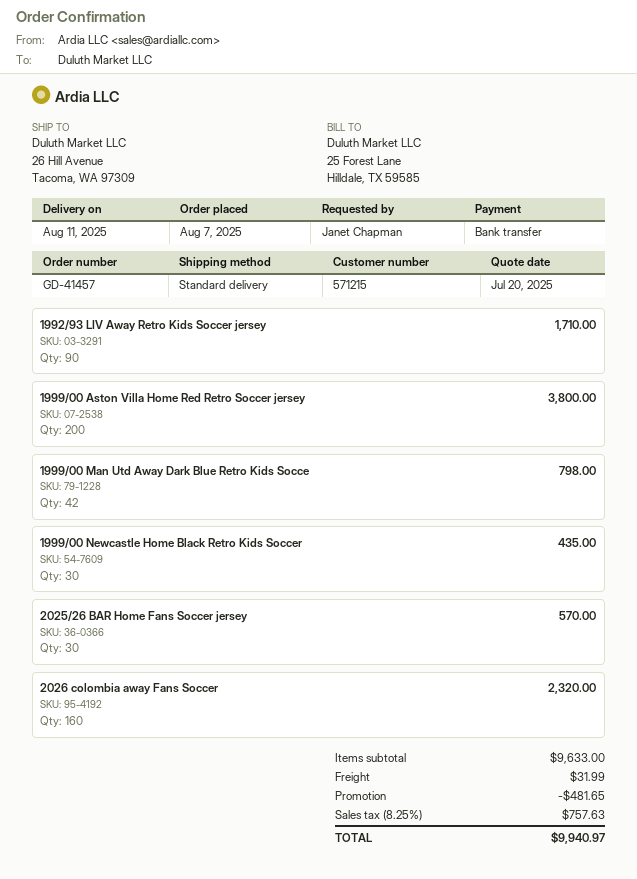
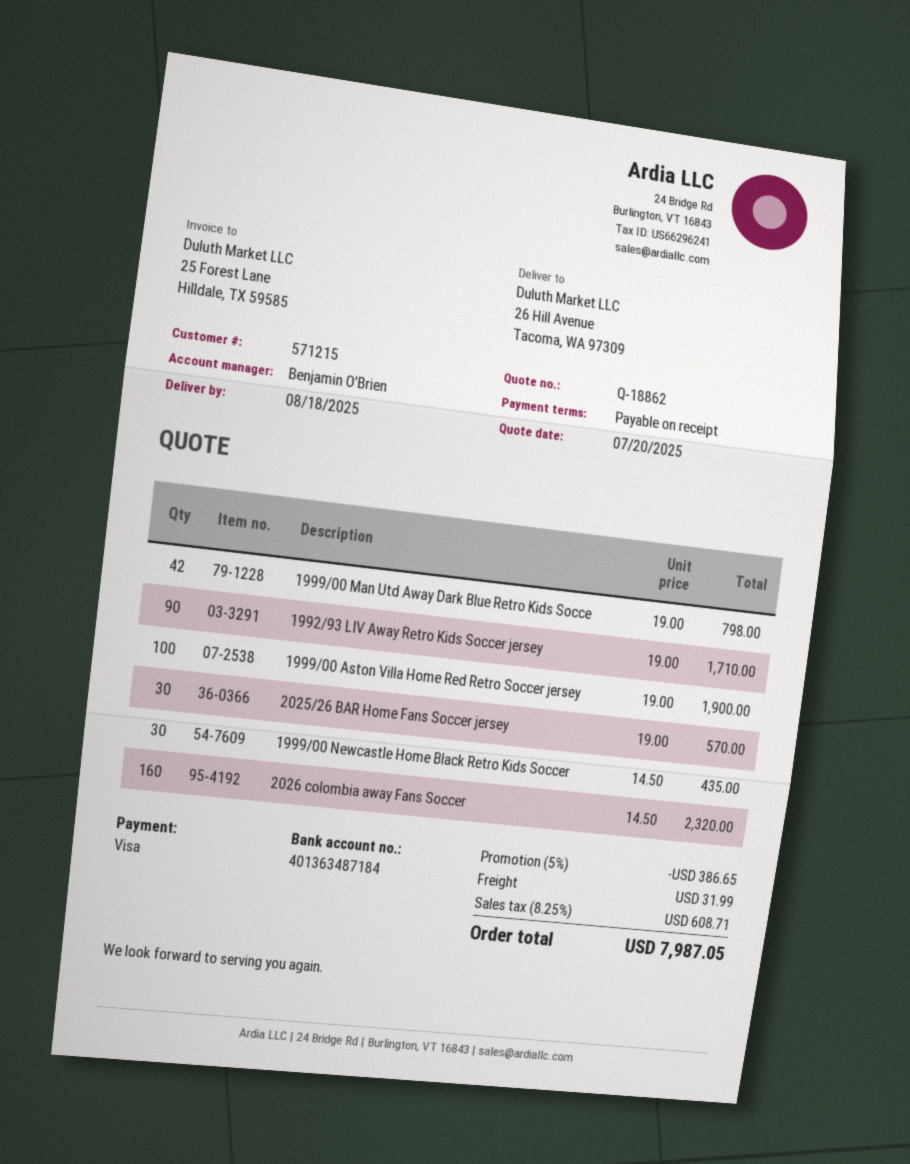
delivery date: 2025-08-11 -> 2025-08-18
payment method: bank transfer -> Visa
1999/00 Aston Villa Home Red Retro Soccer jersey: 200 for 3800.00 -> 100 for 1900.00
discount: 481.65 -> 386.65
tax: 8.25% = 757.63 -> 8.25% = 608.71
total: 9940.97 -> 7987.05

